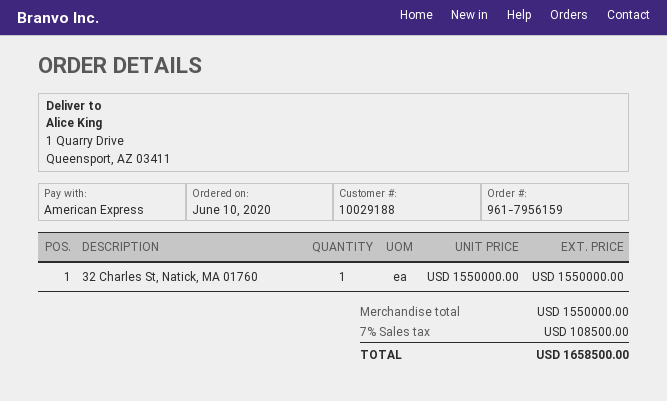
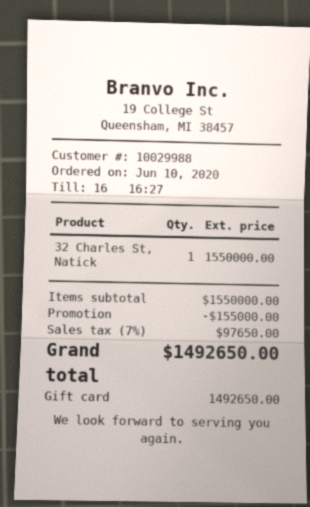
customer number: 10029188 -> 10029988
payment method: American Express -> gift card
discount: none -> 155000.00
tax: 7% = 108500.00 -> 7% = 97650.00
total: 1658500.00 -> 1492650.00

